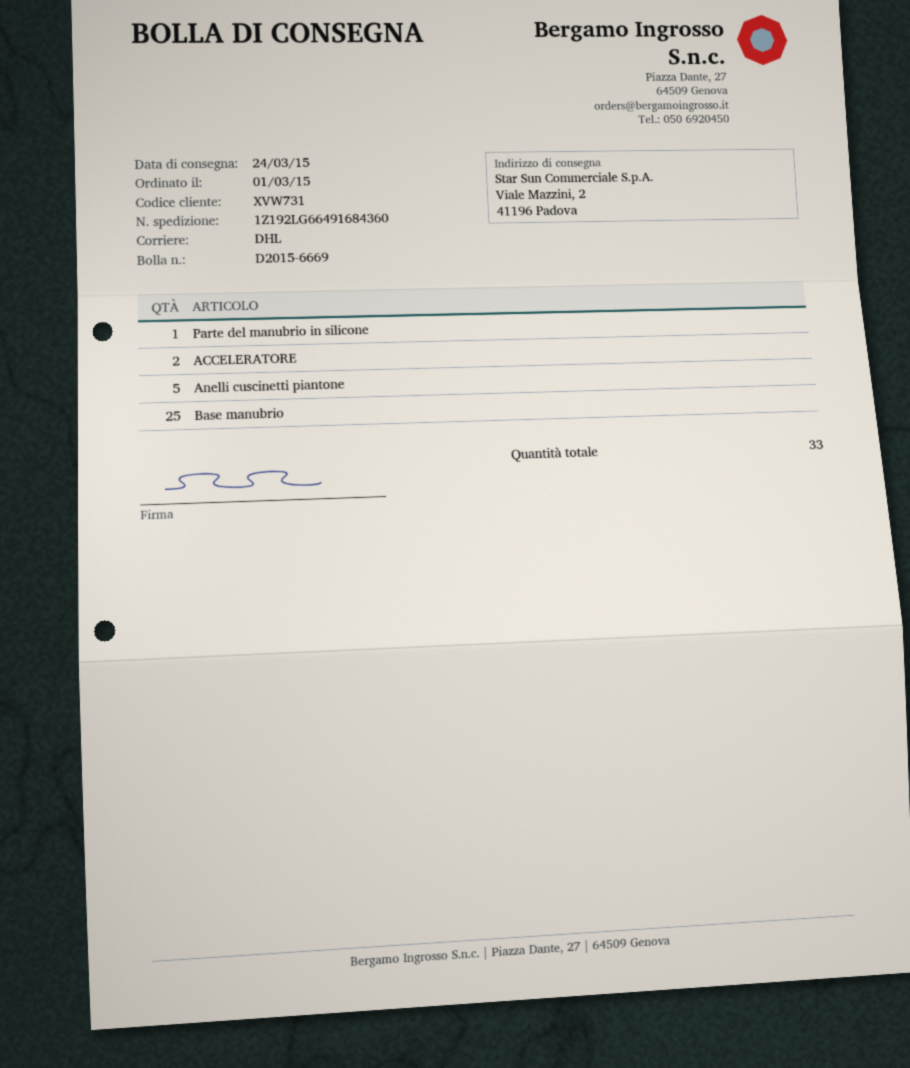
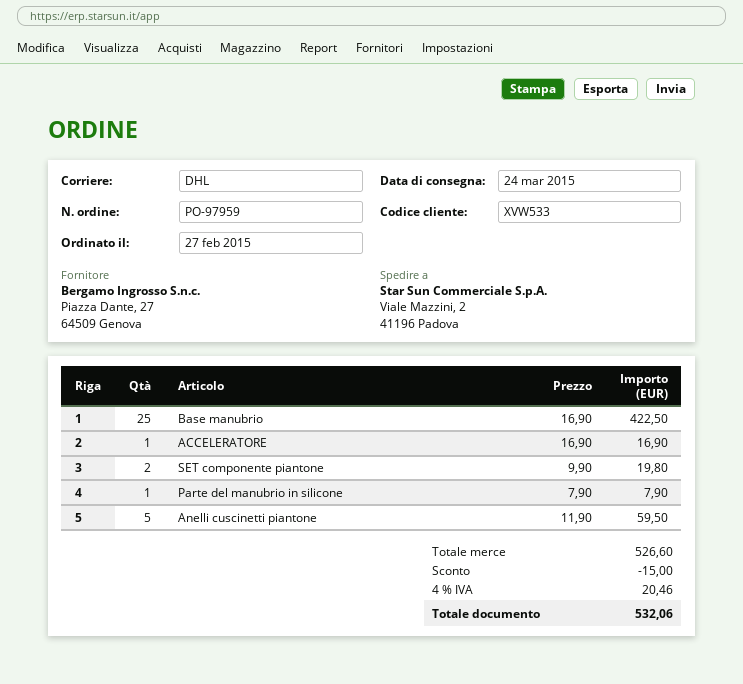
order date: 2015-03-01 -> 2015-02-27
customer number: XVW731 -> XVW533
ACCELERATORE: 2 -> 1
SET componente piantone: none -> 2

